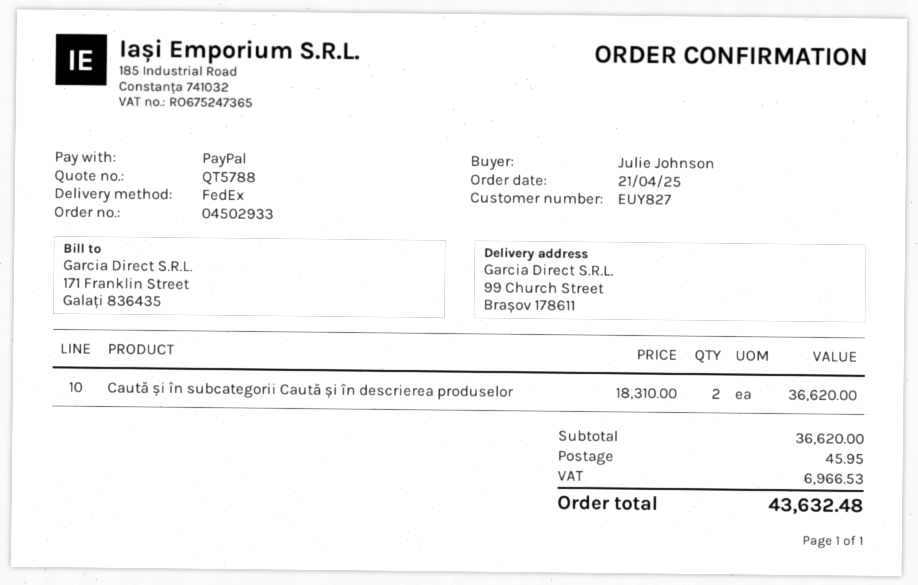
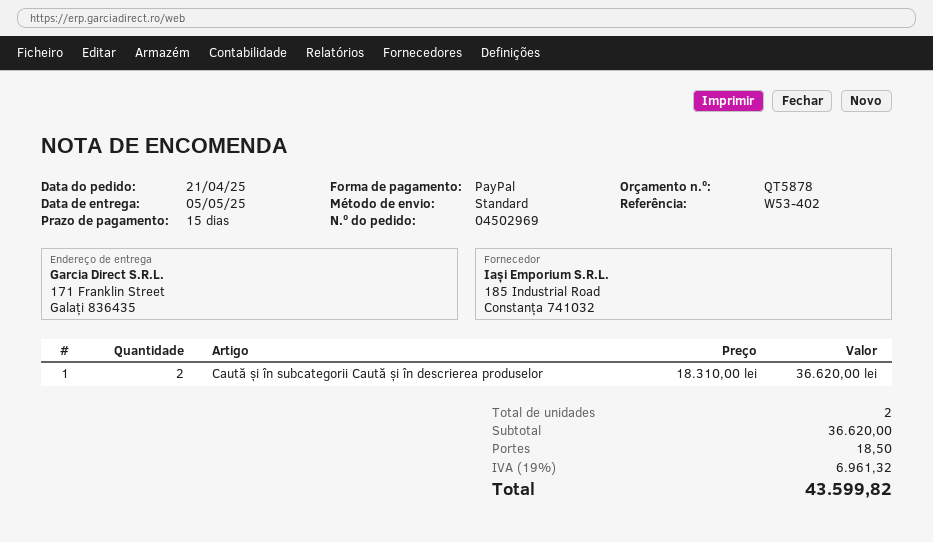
quote number: QT5788 -> QT5878
order number: 04502933 -> 04502969
shipping method: FedEx -> standard
ship to: 99 Church Street, Brașov 178611 -> 171 Franklin Street, Galați 836435
shipping: 45.95 -> 18.50
tax: 6966.53 -> 6961.32
total: 43632.48 -> 43599.82

